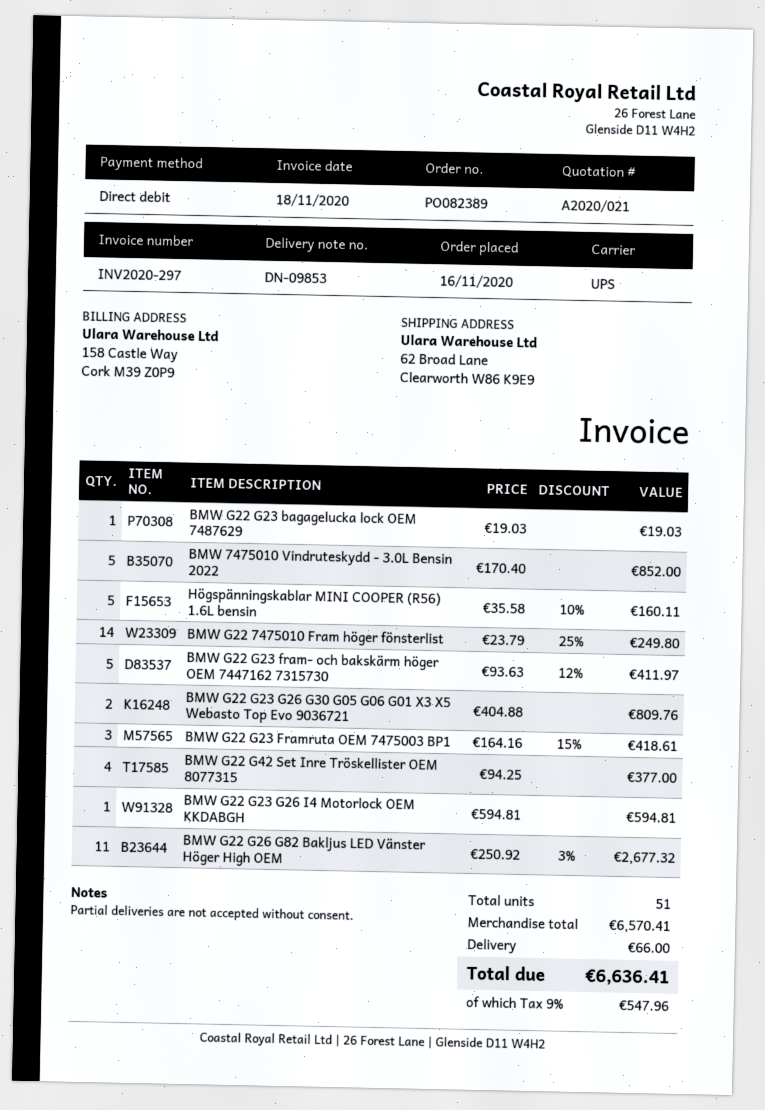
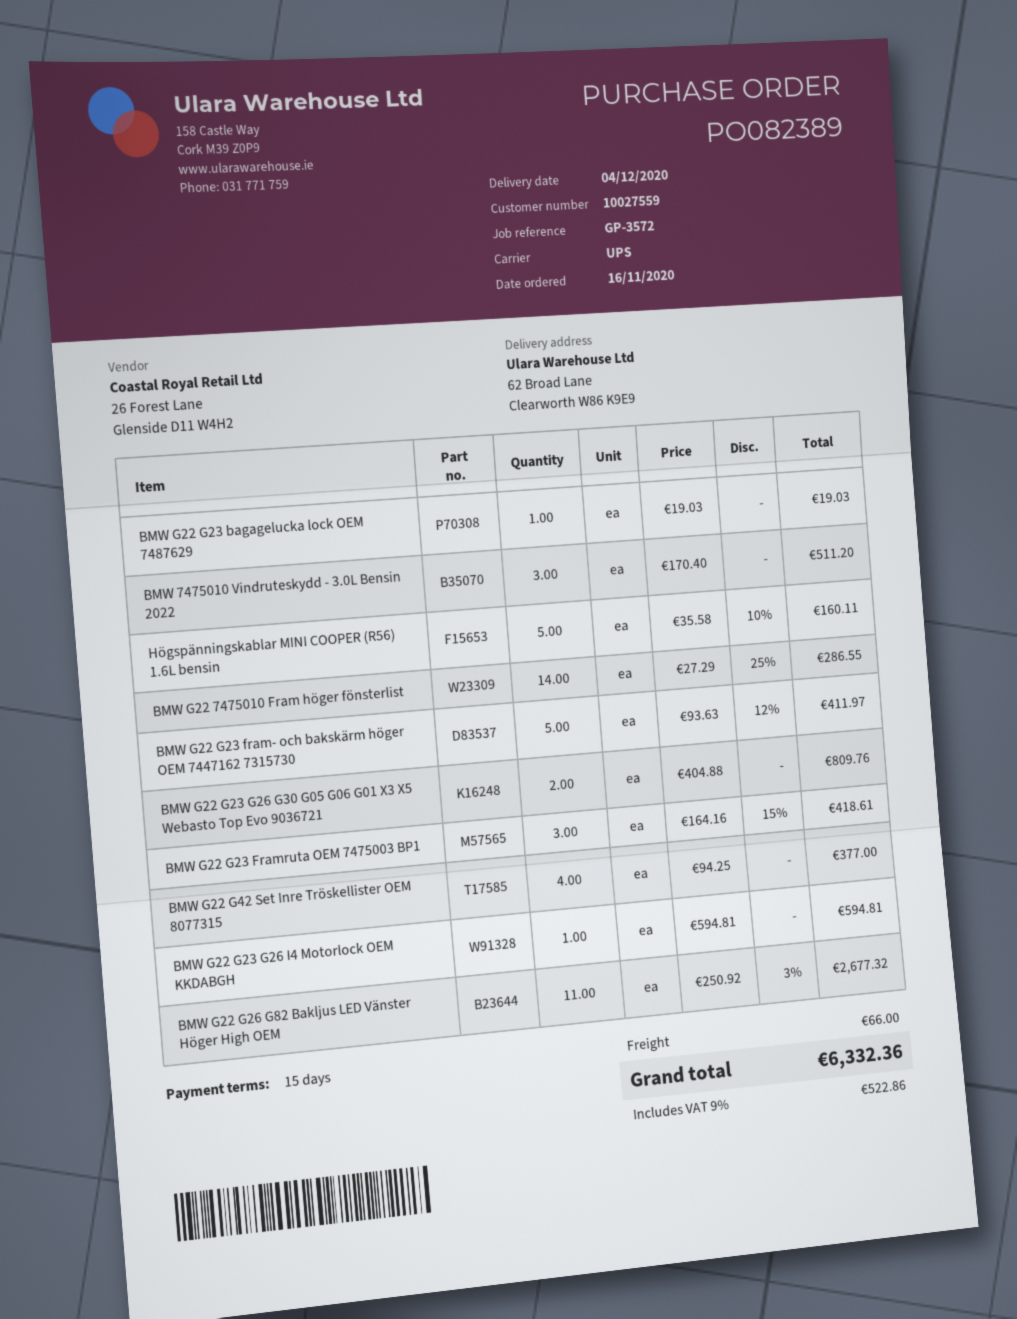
BMW 7475010 Vindruteskydd - 3.0L Bensin 2022: 5 x 170.40 = 852.00 -> 3 x 170.40 = 511.20
BMW G22 7475010 Fram höger fönsterlist: 14 x 23.79 - 25% = 249.80 -> 14 x 27.29 - 25% = 286.55
tax: 9% = 547.96 -> 9% = 522.86
total: 6636.41 -> 6332.36

